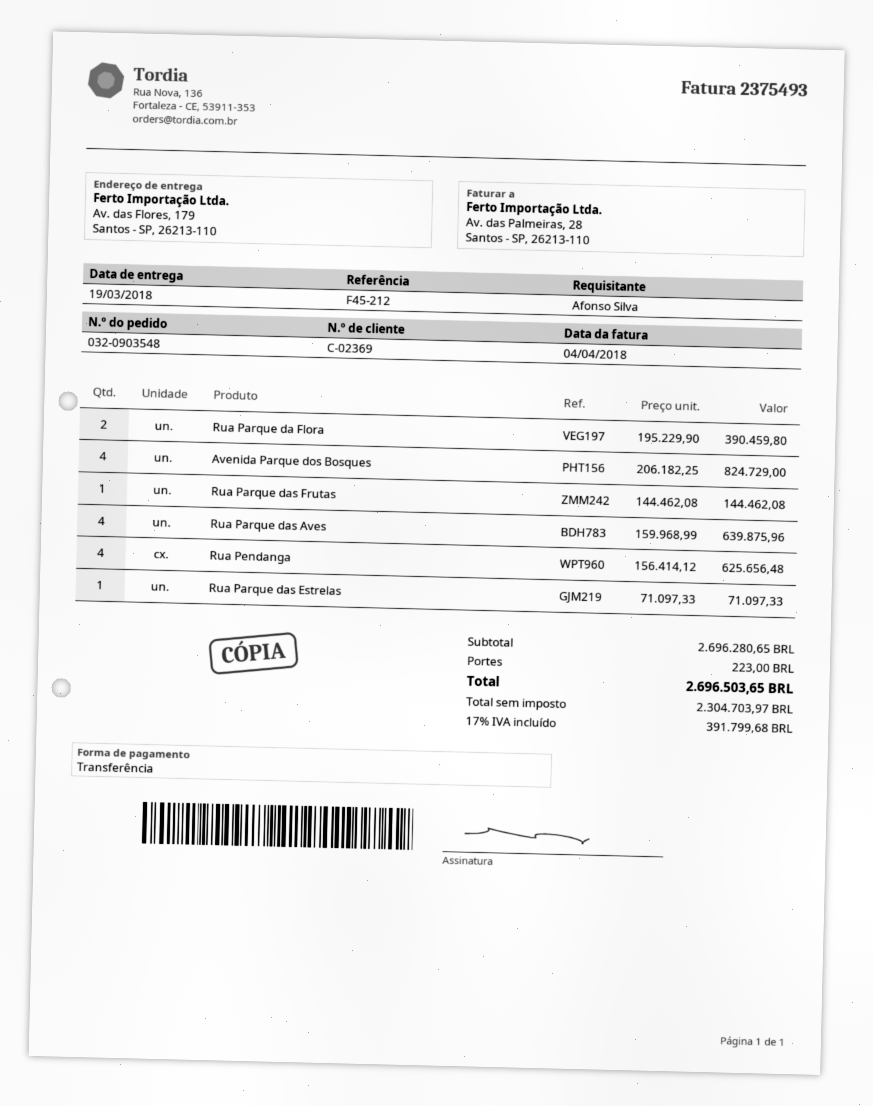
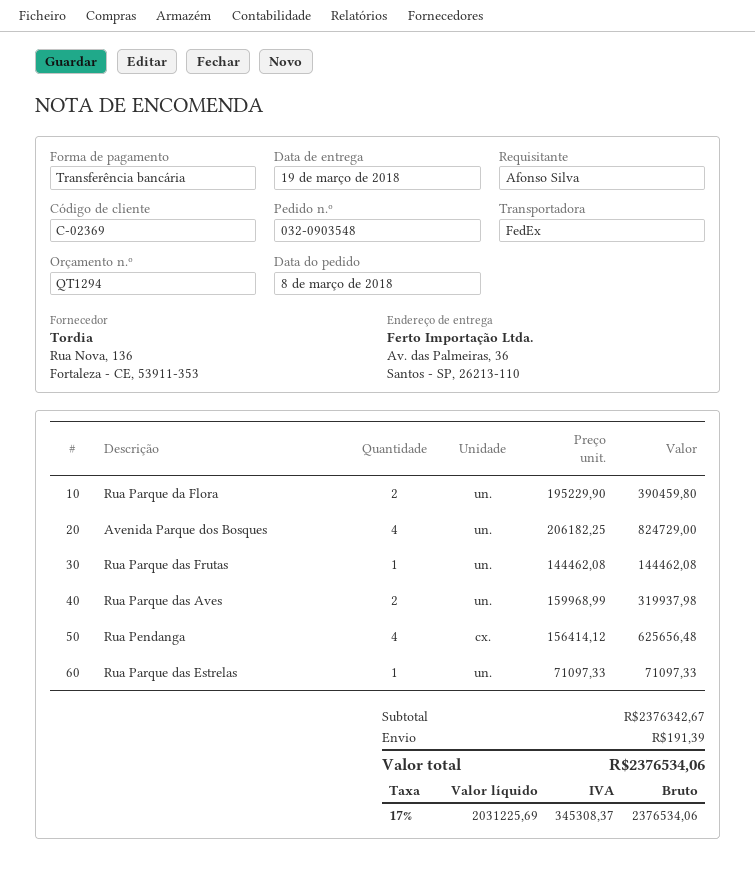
ship to: Av. das Flores, 179, Santos - SP, 26213-110 -> Av. das Palmeiras, 36, Santos - SP, 26213-110
Rua Parque das Aves: 4 x 159968.99 = 639875.96 -> 2 x 159968.99 = 319937.98
subtotal: 2696280.65 -> 2376342.67
shipping: 223.00 -> 191.39
net: 2304703.97 -> 2031225.69
tax: 17% = 391799.68 -> 17% = 345308.37
total: 2696503.65 -> 2376534.06

